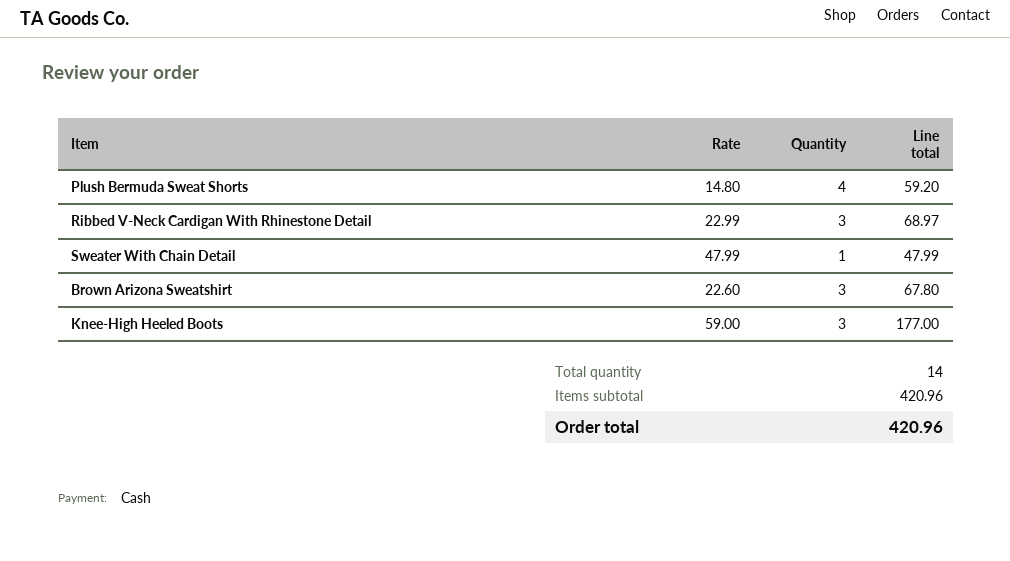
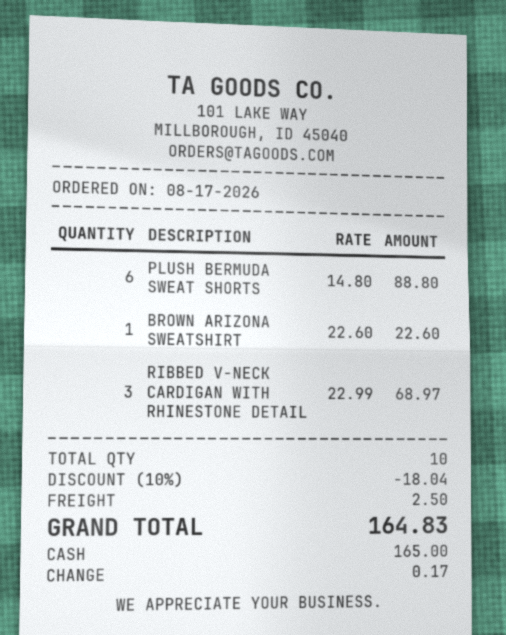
Plush Bermuda Sweat Shorts: 4 x 14.80 = 59.20 -> 6 x 14.80 = 88.80
Sweater With Chain Detail: 1 x 47.99 = 47.99 -> none
Brown Arizona Sweatshirt: 3 x 22.60 = 67.80 -> 1 x 22.60 = 22.60
Knee-High Heeled Boots: 3 x 59.00 = 177.00 -> none
total quantity: 14 -> 10
discount: none -> 10% = 18.04
shipping: none -> 2.50
total: 420.96 -> 164.83

